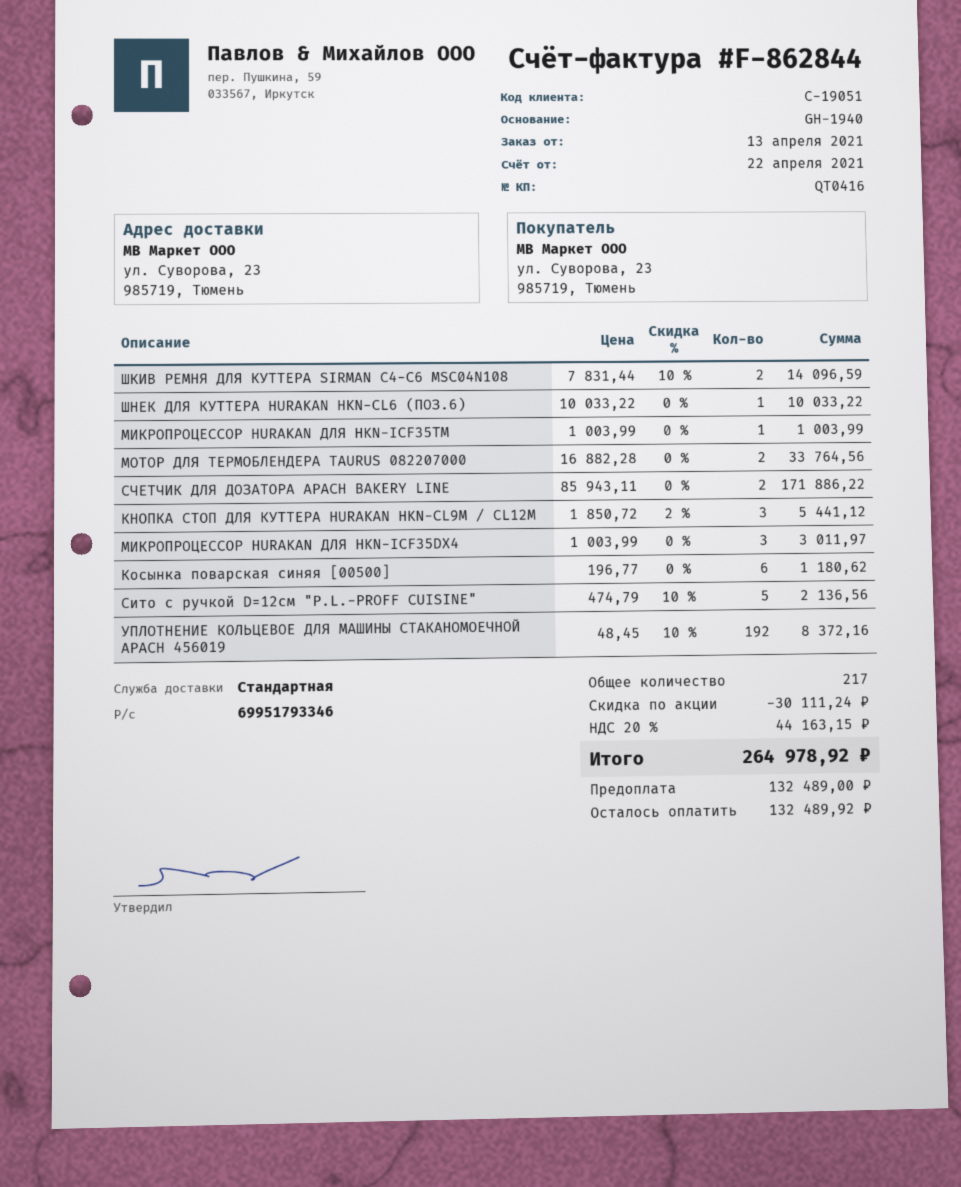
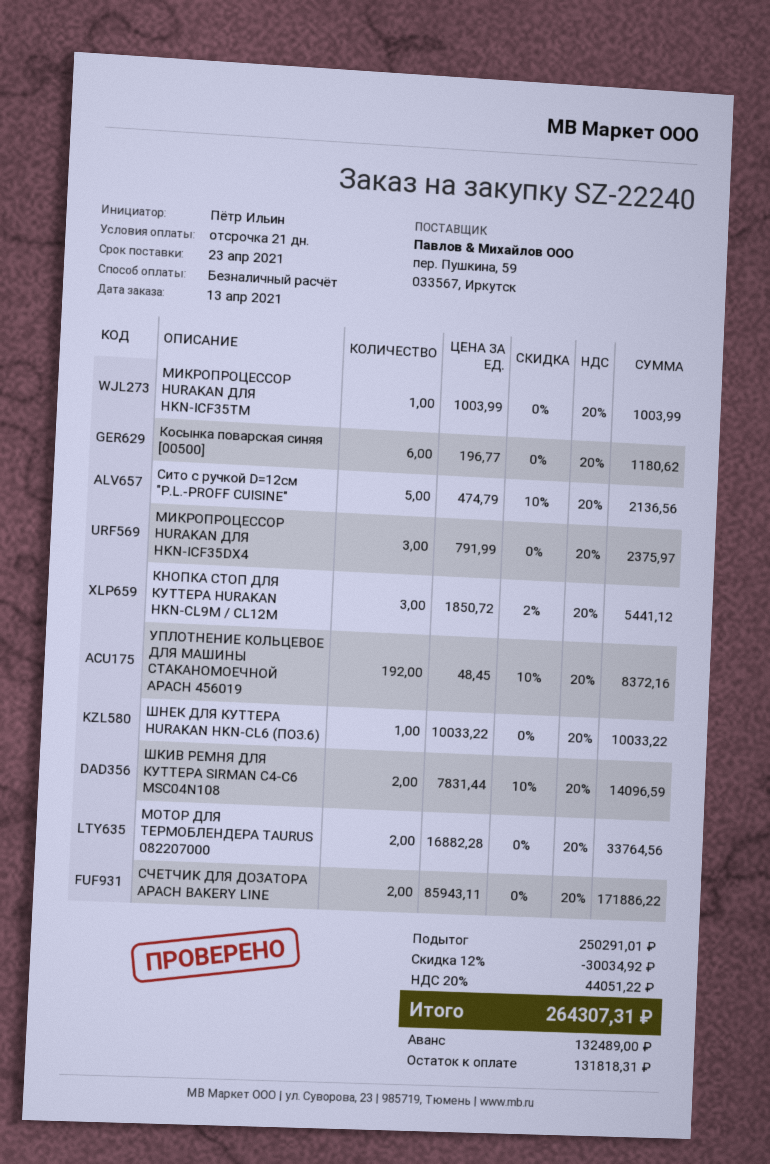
МИКРОПРОЦЕССОР HURAKAN ДЛЯ HKN-ICF35DX4: 3 x 1003.99 = 3011.97 -> 3 x 791.99 = 2375.97
discount: 30111.24 -> 30034.92
tax: 20% = 44163.15 -> 20% = 44051.22
total: 264978.92 -> 264307.31
balance: 132489.92 -> 131818.31

